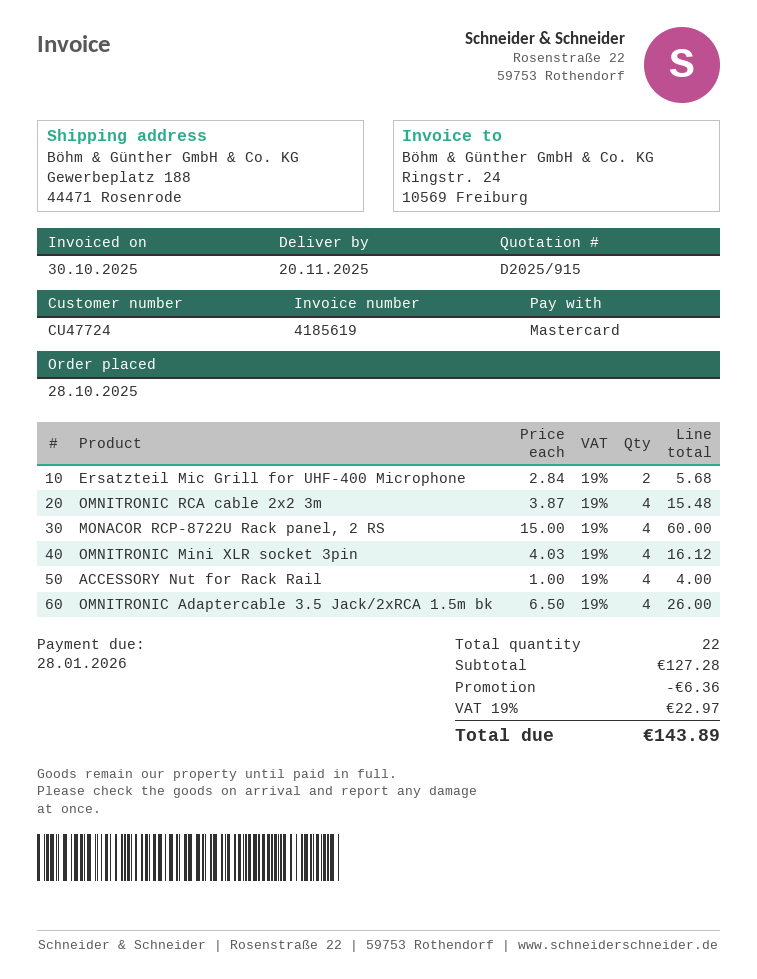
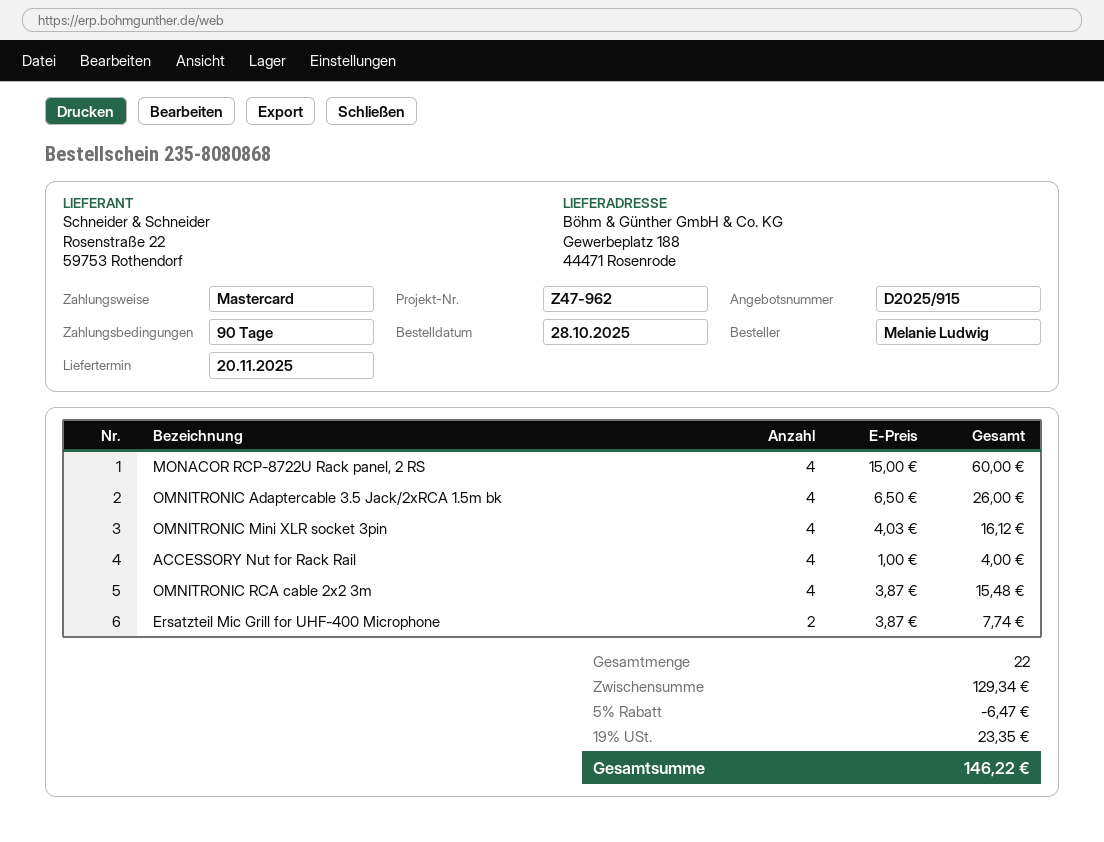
Ersatzteil Mic Grill for UHF-400 Microphone: 2 x 2.84 = 5.68 -> 2 x 3.87 = 7.74
subtotal: 127.28 -> 129.34
discount: 6.36 -> 6.47
tax: 19% = 22.97 -> 19% = 23.35
total: 143.89 -> 146.22

